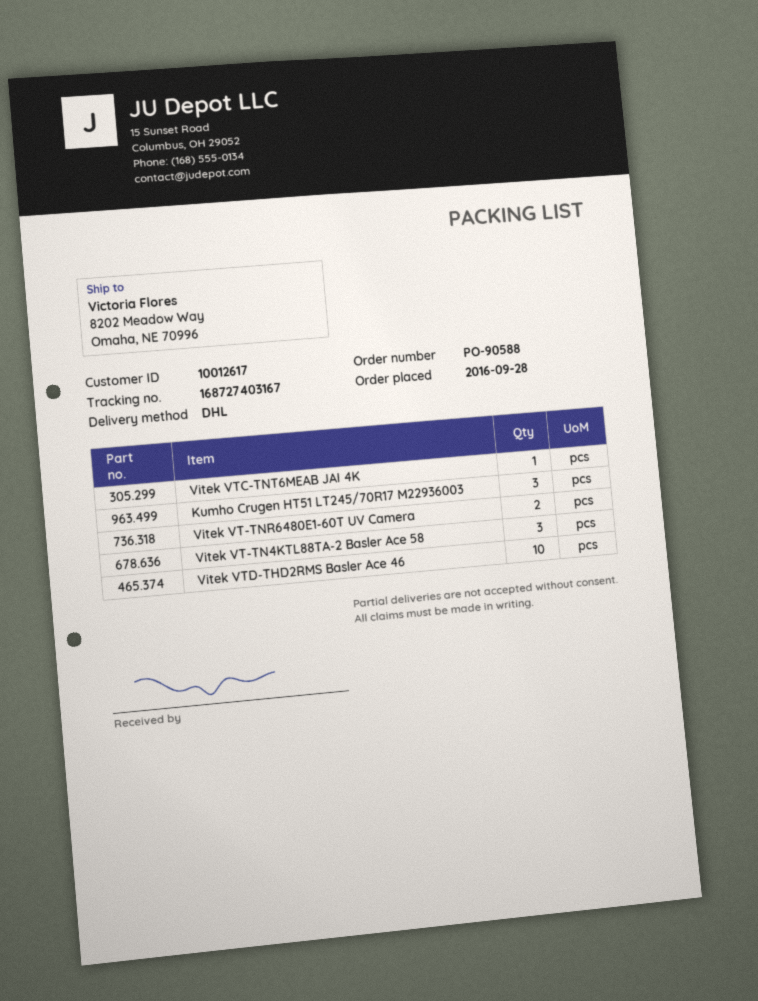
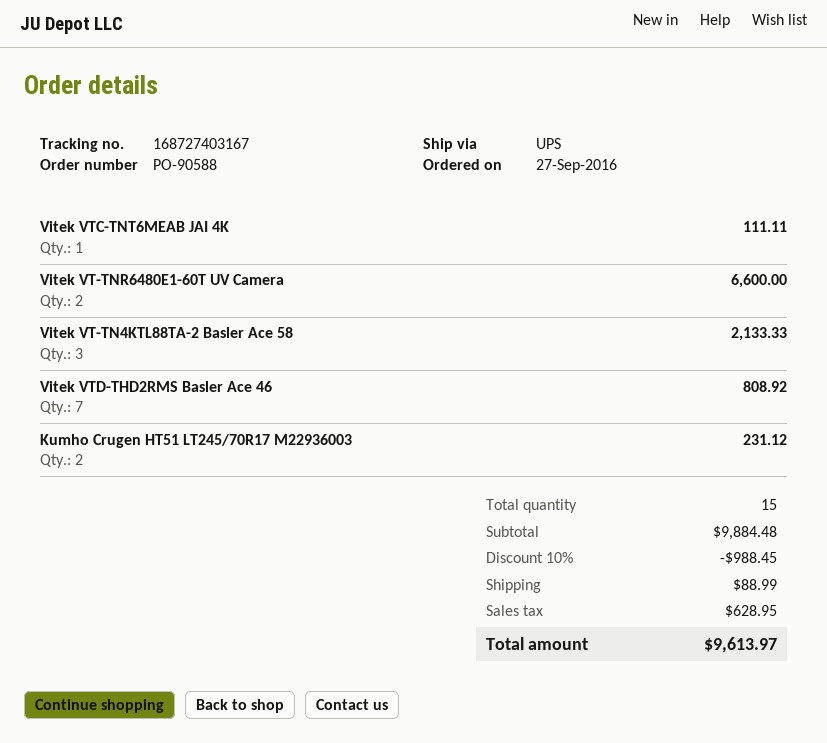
order date: 2016-09-28 -> 2016-09-27
shipping method: DHL -> UPS
Kumho Crugen HT51 LT245/70R17 M22936003: 3 -> 2
Vitek VTD-THD2RMS Basler Ace 46: 10 -> 7

